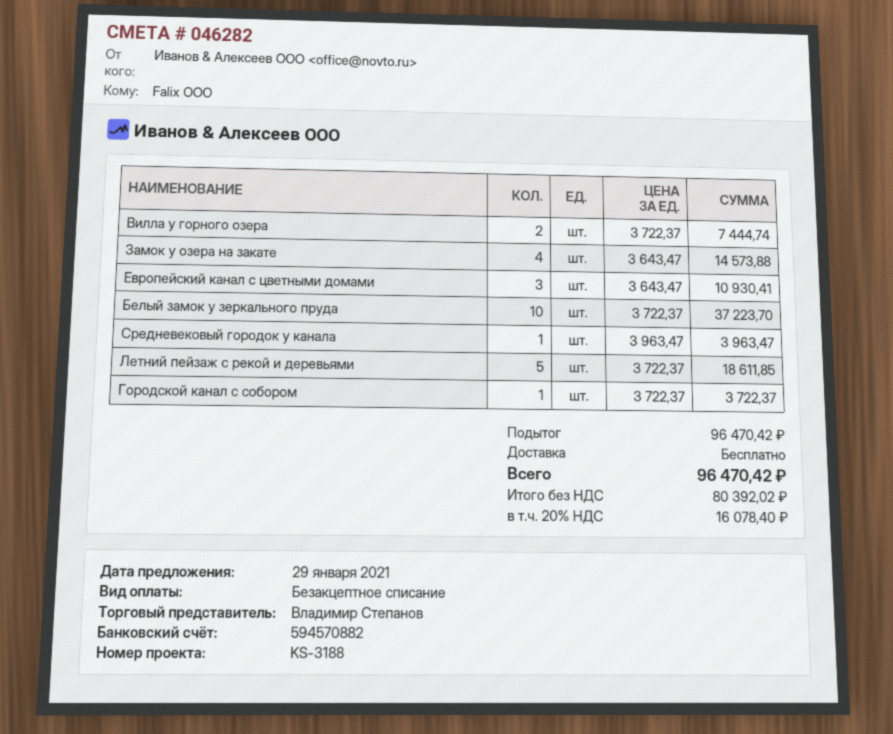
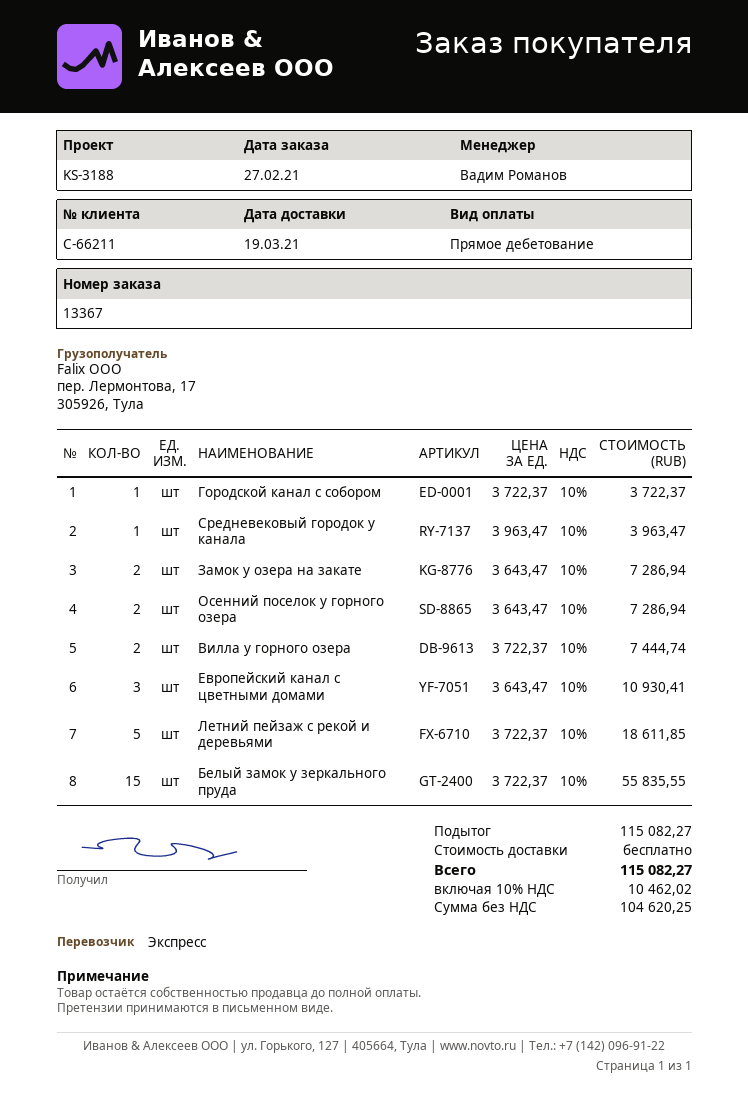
sales rep: Владимир Степанов -> Вадим Романов
Замок у озера на закате: 4 x 3643.47 = 14573.88 -> 2 x 3643.47 = 7286.94
Белый замок у зеркального пруда: 10 x 3722.37 = 37223.70 -> 15 x 3722.37 = 55835.55
Осенний поселок у горного озера: none -> 2 x 3643.47 = 7286.94
subtotal: 96470.42 -> 115082.27
net: 80392.02 -> 104620.25
tax: 20% = 16078.40 -> 10% = 10462.02
total: 96470.42 -> 115082.27

